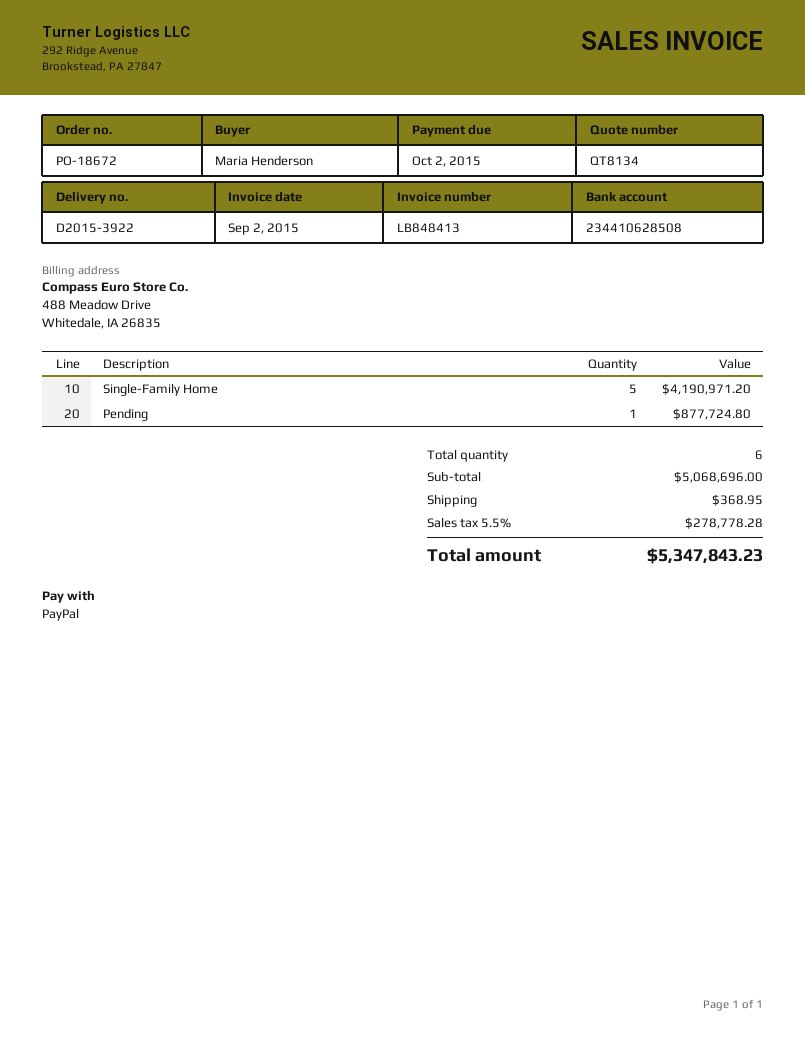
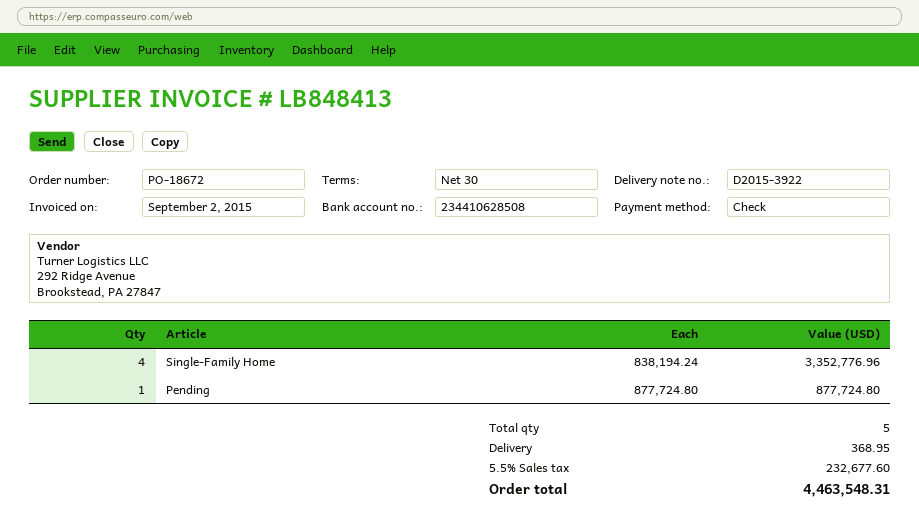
payment method: PayPal -> cheque
Single-Family Home: 5 for 4190971.20 -> 4 for 3352776.96
total quantity: 6 -> 5
tax: 5.5% = 278778.28 -> 5.5% = 232677.60
total: 5347843.23 -> 4463548.31

